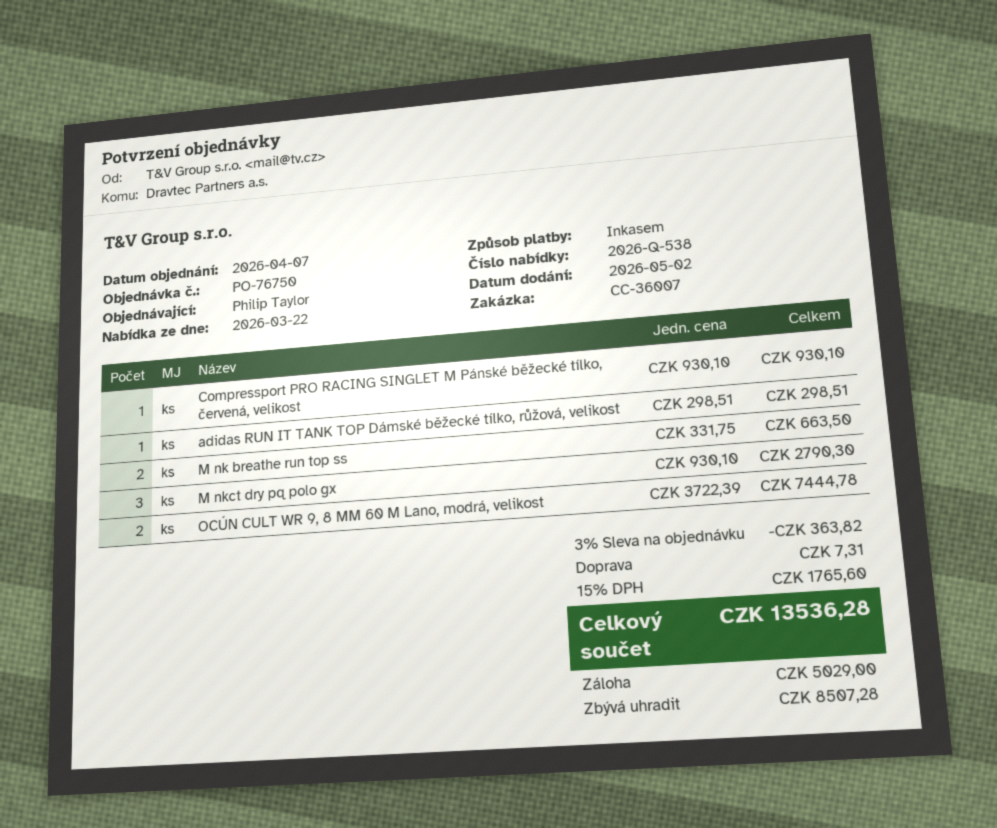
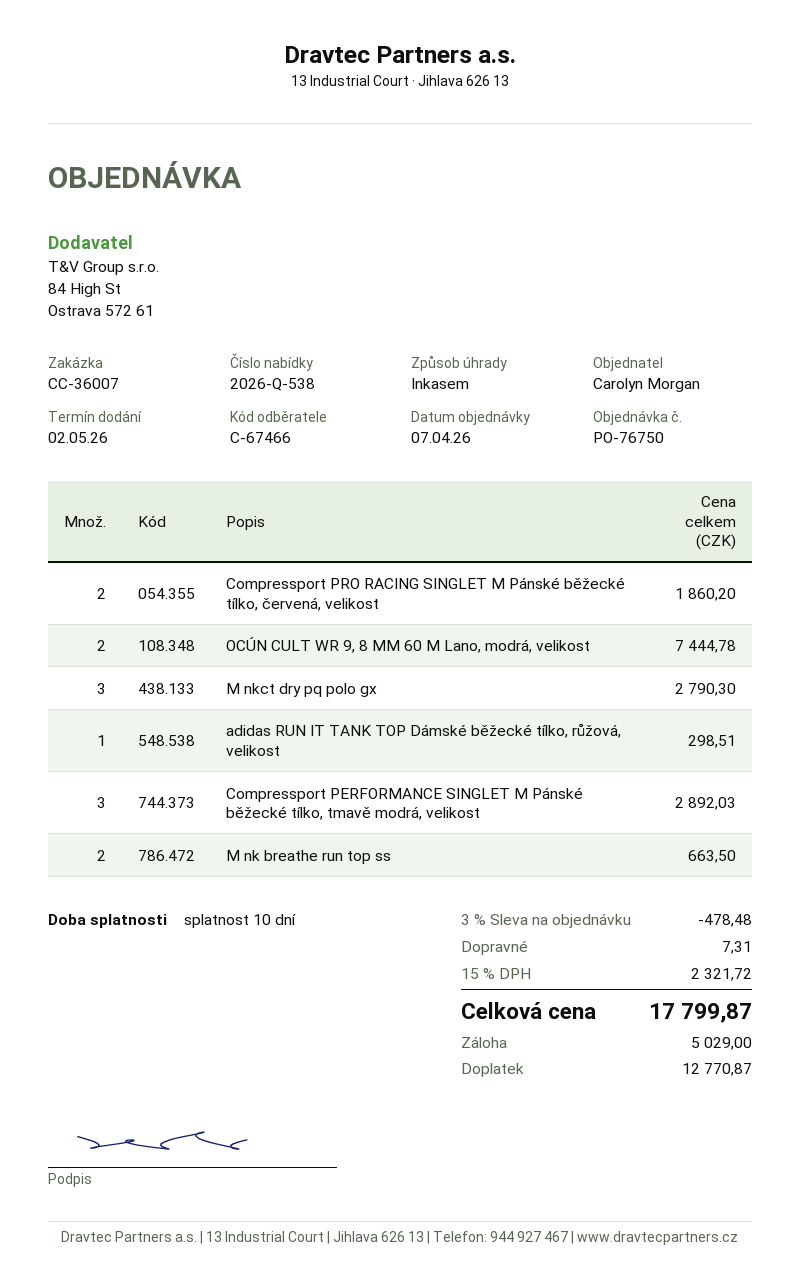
ordered by: Philip Taylor -> Carolyn Morgan
Compressport PRO RACING SINGLET M Pánské běžecké tílko, červená, velikost: 1 for 930.10 -> 2 for 1860.20
Compressport PERFORMANCE SINGLET M Pánské běžecké tílko, tmavě modrá, velikost: none -> 3 for 2892.03
discount: 3% = 363.82 -> 3% = 478.48
tax: 15% = 1765.60 -> 15% = 2321.72
total: 13536.28 -> 17799.87
balance: 8507.28 -> 12770.87

